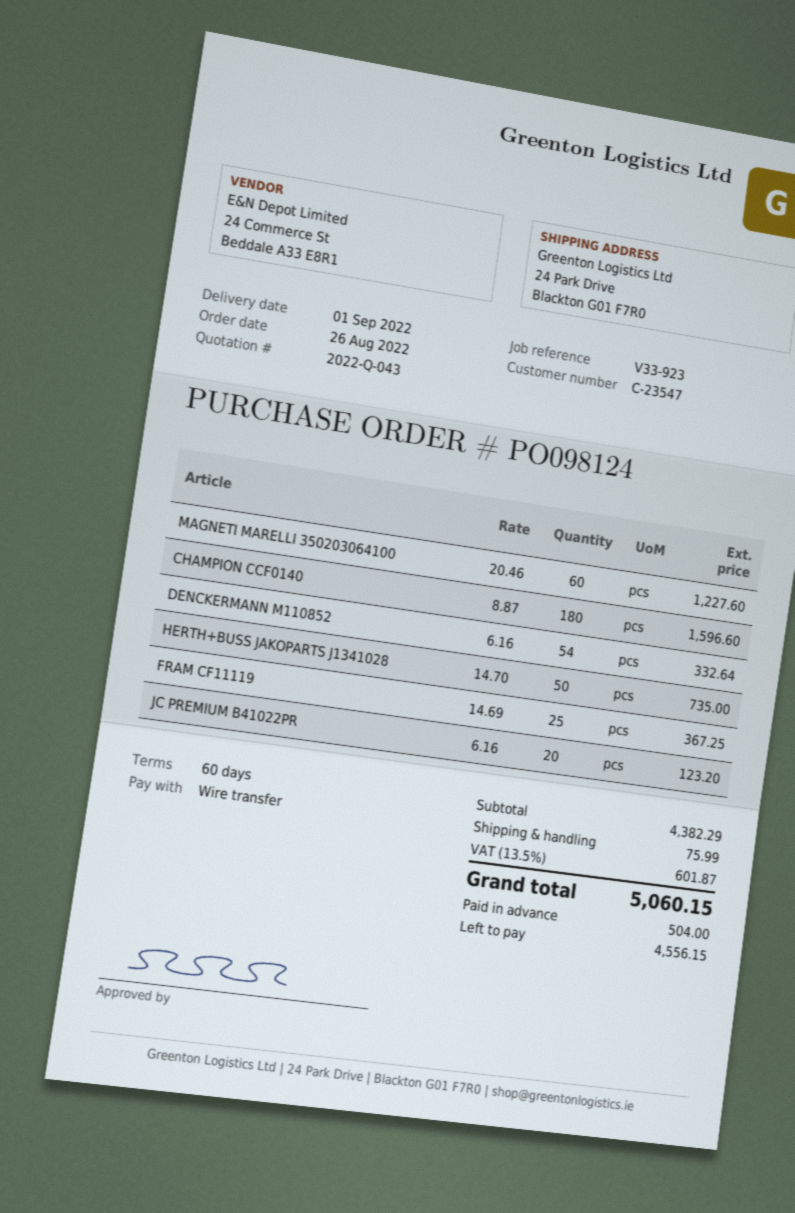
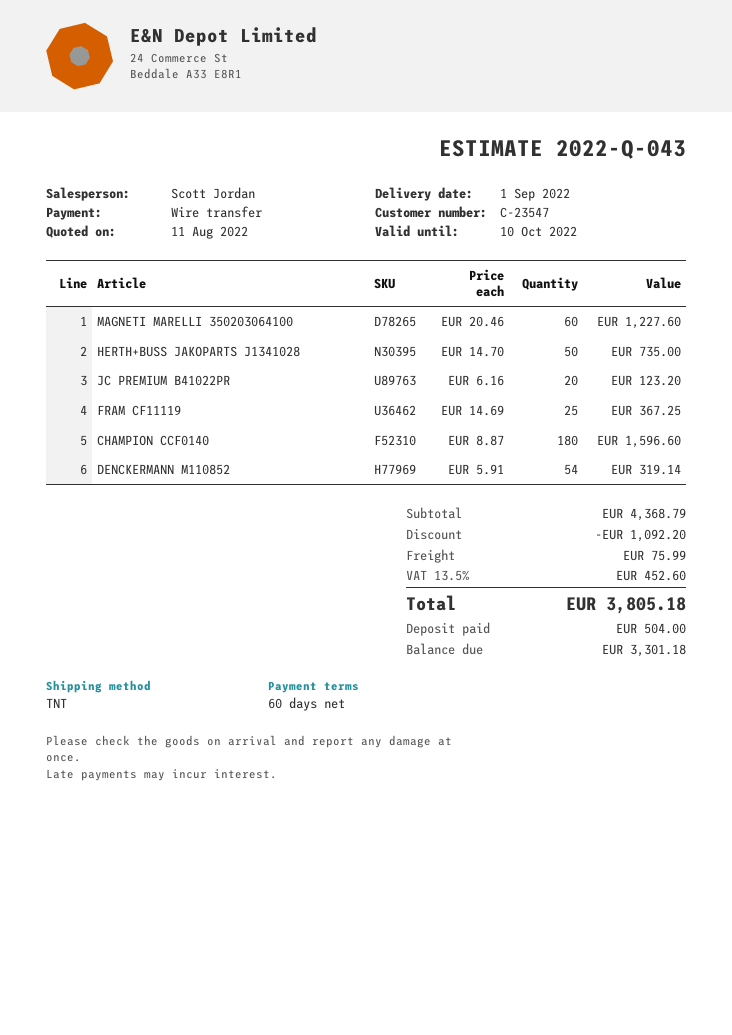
DENCKERMANN M110852: 54 x 6.16 = 332.64 -> 54 x 5.91 = 319.14
subtotal: 4382.29 -> 4368.79
discount: none -> 1092.20
tax: 13.5% = 601.87 -> 13.5% = 452.60
total: 5060.15 -> 3805.18
balance: 4556.15 -> 3301.18

